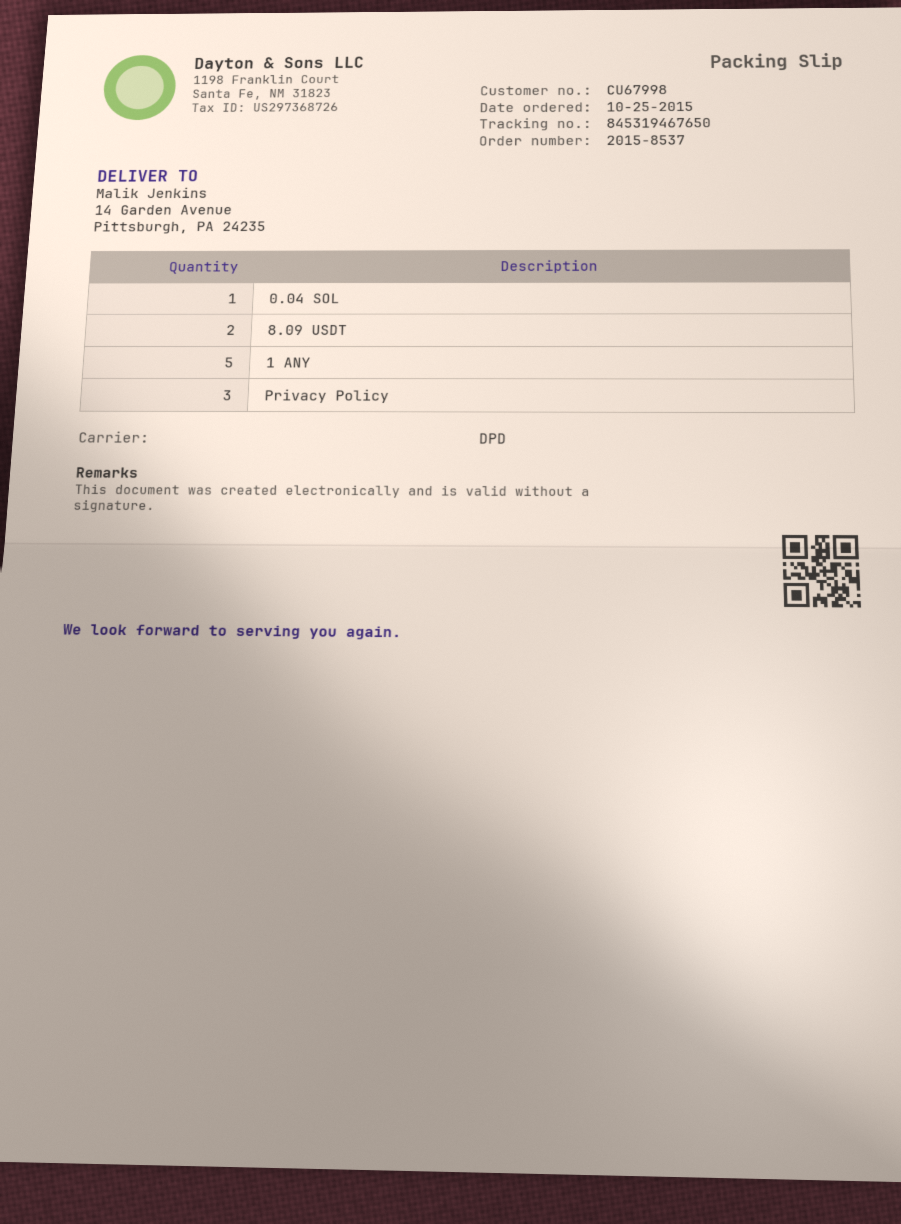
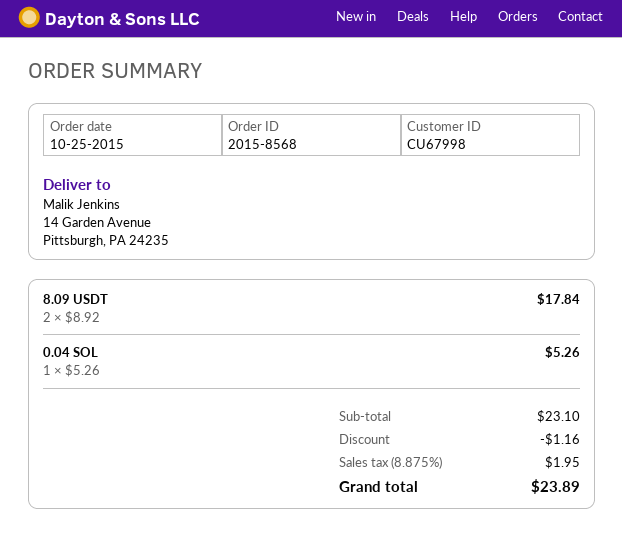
order number: 2015-8537 -> 2015-8568
1 ANY: 5 -> none
Privacy Policy: 3 -> none

